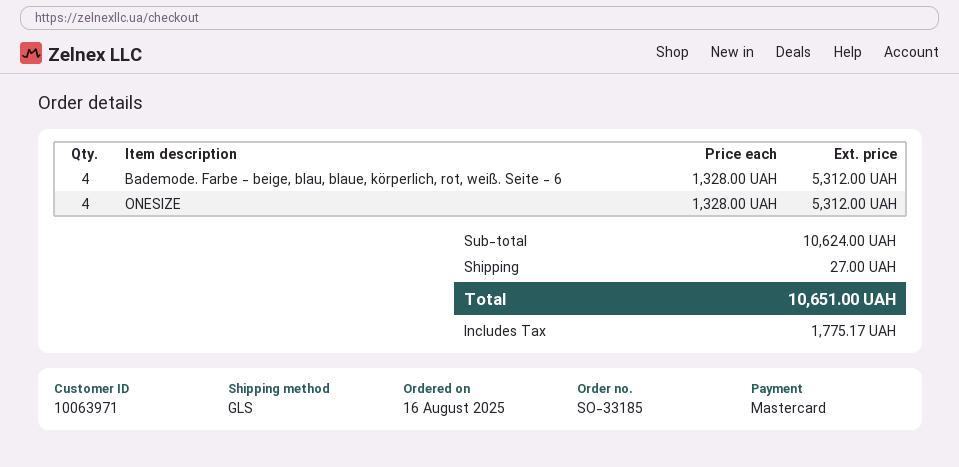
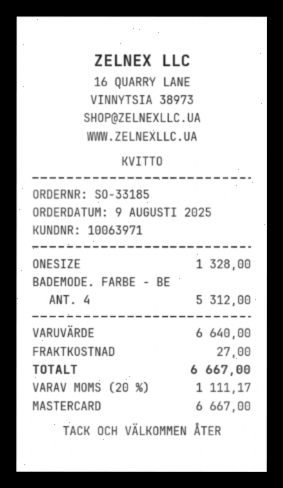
order date: 2025-08-16 -> 2025-08-09
ONESIZE: 4 for 5312.00 -> 1 for 1328.00
subtotal: 10624.00 -> 6640.00
tax: 1775.17 -> 1111.17
total: 10651.00 -> 6667.00

